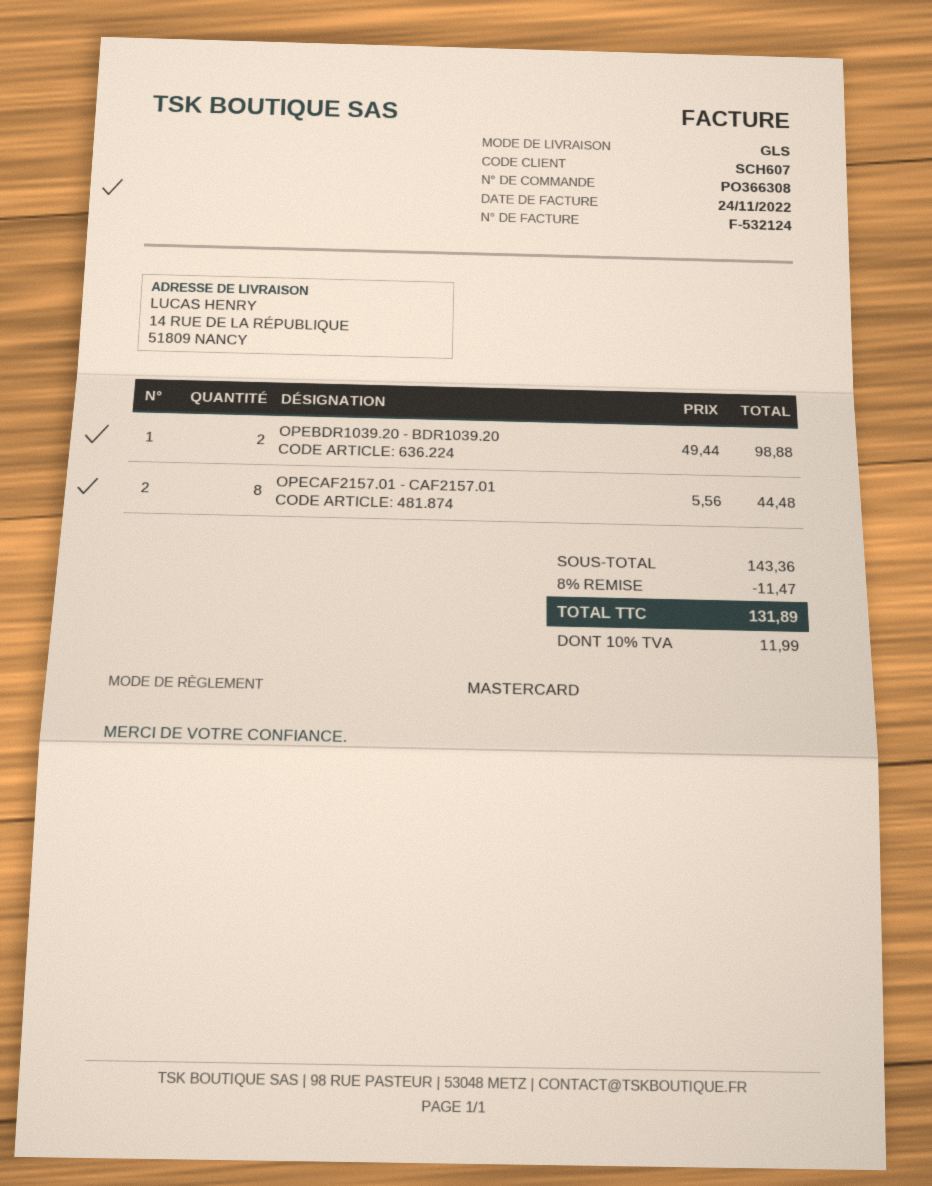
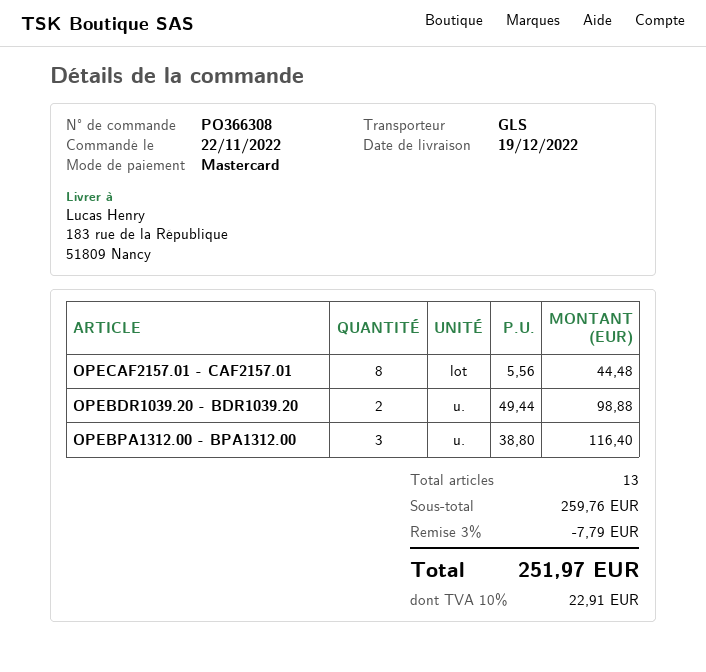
ship to: 14 RUE DE LA RÉPUBLIQUE, 51809 NANCY -> 183 rue de la République, 51809 Nancy
OPEBPA1312.00 - BPA1312.00: none -> 3 x 38.80 = 116.40
subtotal: 143.36 -> 259.76
discount: 8% = 11.47 -> 3% = 7.79
tax: 10% = 11.99 -> 10% = 22.91
total: 131.89 -> 251.97

